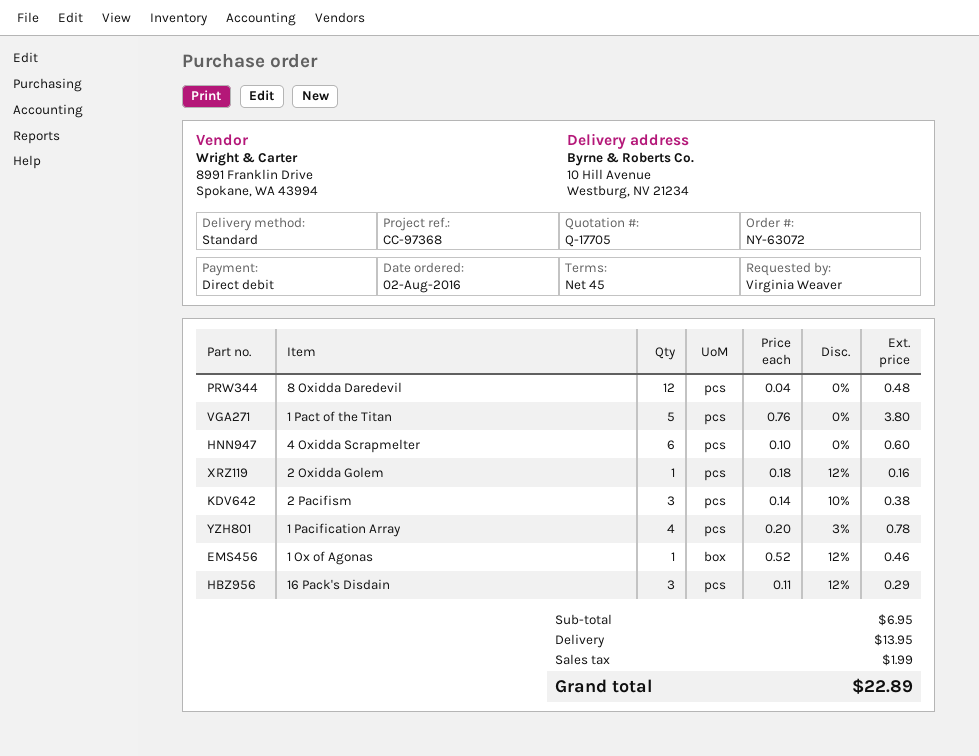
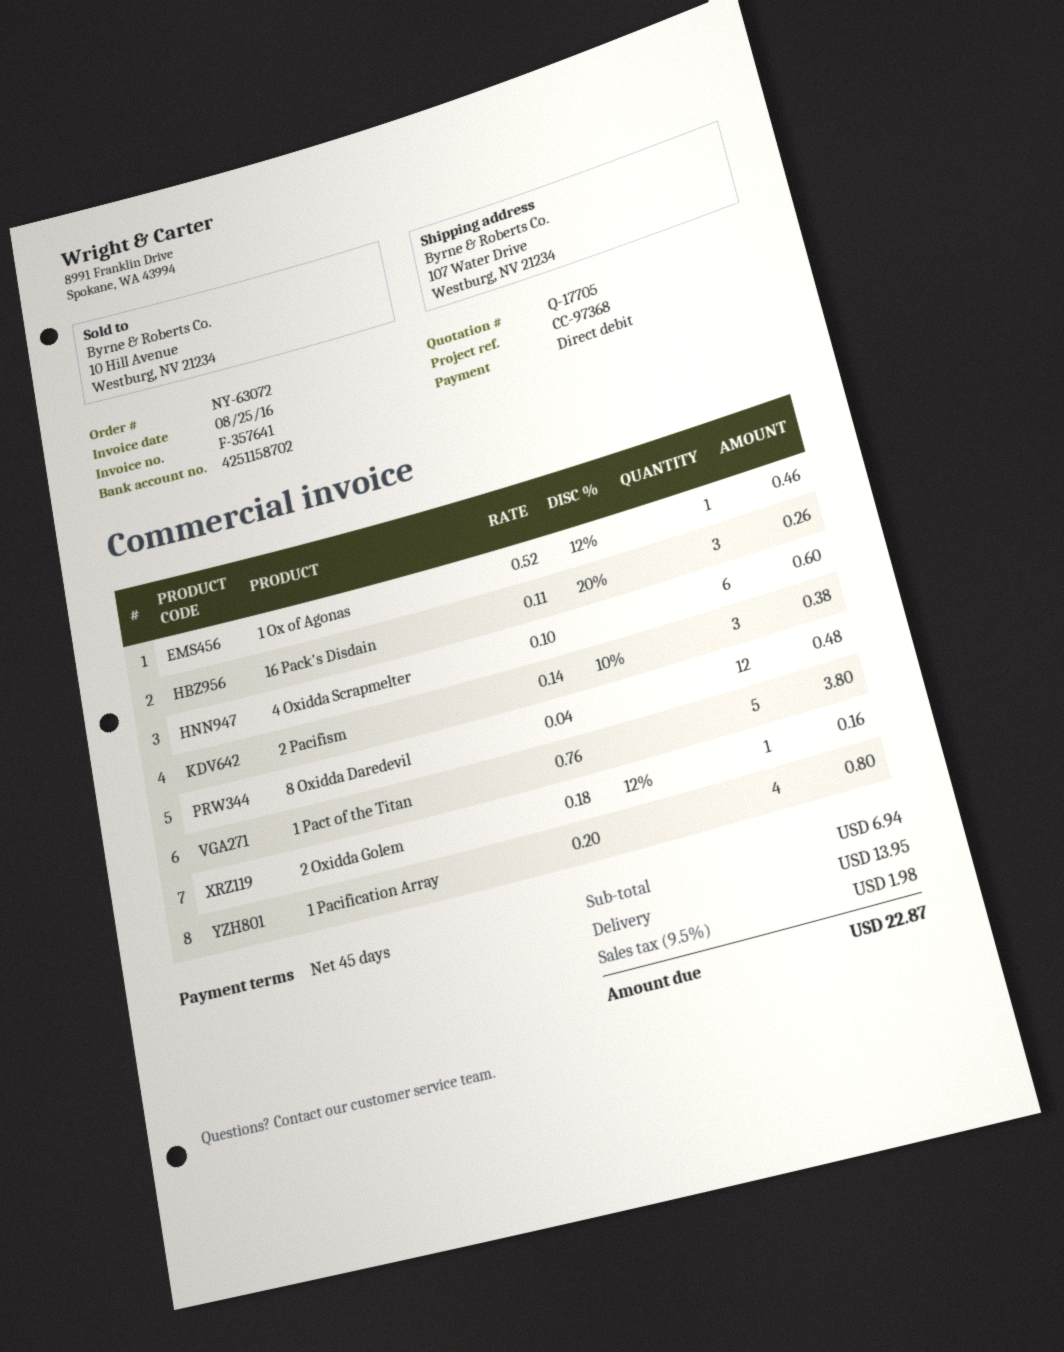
ship to: 10 Hill Avenue, Westburg, NV 21234 -> 107 Water Drive, Westburg, NV 21234
1 Pacification Array: 4 x 0.20 - 3% = 0.78 -> 4 x 0.20 = 0.80
16 Pack's Disdain: 3 x 0.11 - 12% = 0.29 -> 3 x 0.11 - 20% = 0.26
subtotal: 6.95 -> 6.94
tax: 1.99 -> 1.98
total: 22.89 -> 22.87

